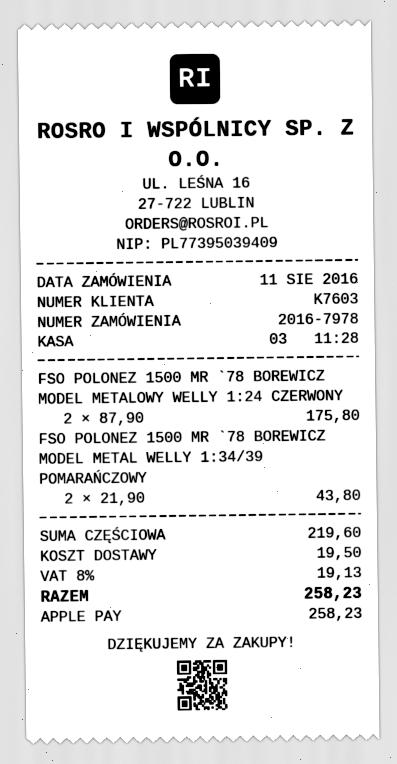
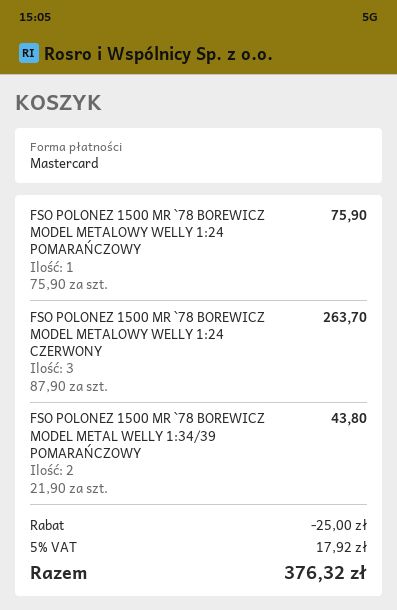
payment method: Apple Pay -> Mastercard
FSO POLONEZ 1500 MR `78 BOREWICZ MODEL METALOWY WELLY 1:24 CZERWONY: 2 x 87.90 = 175.80 -> 3 x 87.90 = 263.70
FSO POLONEZ 1500 MR `78 BOREWICZ MODEL METALOWY WELLY 1:24 POMARAŃCZOWY: none -> 1 x 75.90 = 75.90
discount: none -> 25.00
shipping: 19.50 -> none
tax: 8% = 19.13 -> 5% = 17.92
total: 258.23 -> 376.32

